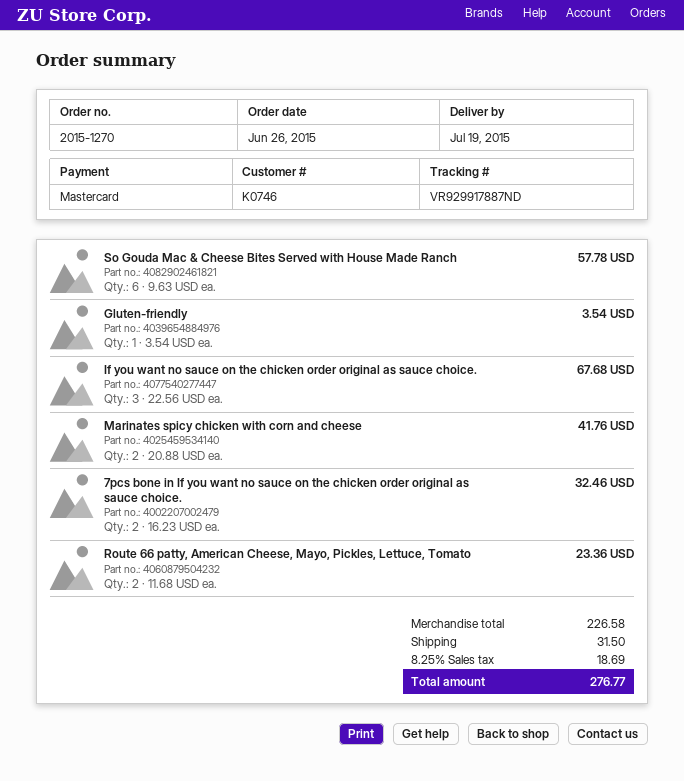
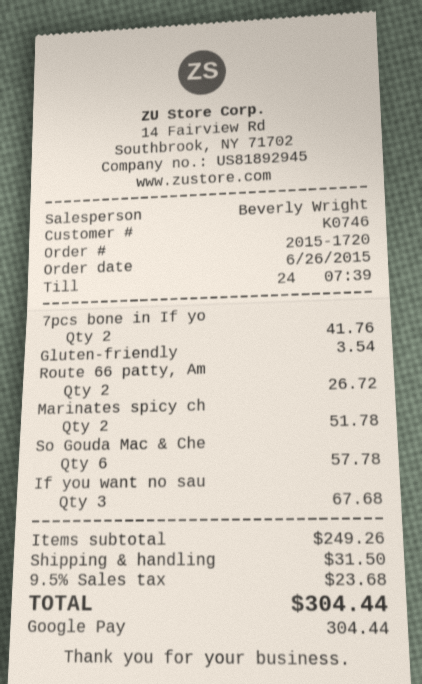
order number: 2015-1270 -> 2015-1720
payment method: Mastercard -> Google Pay
Marinates spicy chicken with corn and cheese: 2 for 41.76 -> 2 for 51.78
7pcs bone in If you want no sauce on the chicken order original as sauce choice.: 2 for 32.46 -> 2 for 41.76
Route 66 patty, American Cheese, Mayo, Pickles, Lettuce, Tomato: 2 for 23.36 -> 2 for 26.72
subtotal: 226.58 -> 249.26
tax: 8.25% = 18.69 -> 9.5% = 23.68
total: 276.77 -> 304.44

